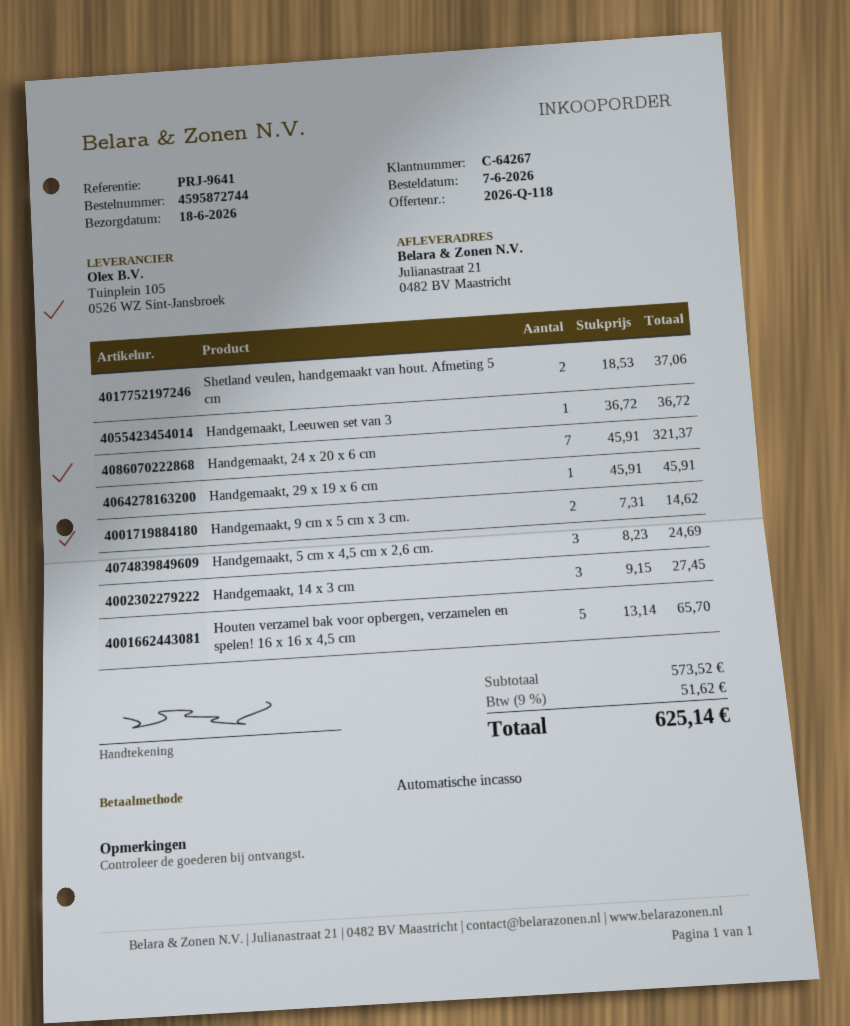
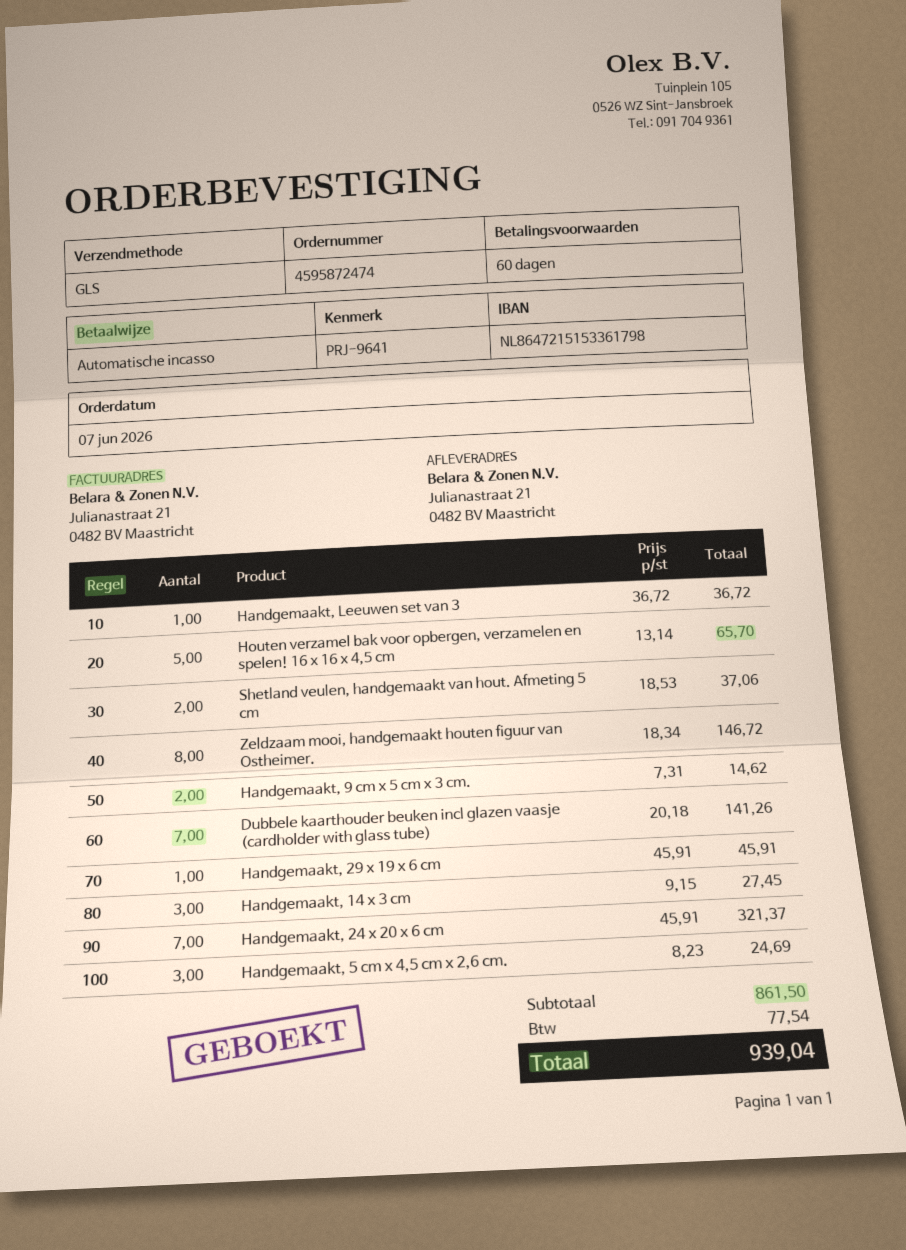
order number: 4595872744 -> 4595872474
Zeldzaam mooi, handgemaakt houten figuur van Ostheimer.: none -> 8 x 18.34 = 146.72
Dubbele kaarthouder beuken incl glazen vaasje (cardholder with glass tube): none -> 7 x 20.18 = 141.26
subtotal: 573.52 -> 861.50
tax: 51.62 -> 77.54
total: 625.14 -> 939.04

